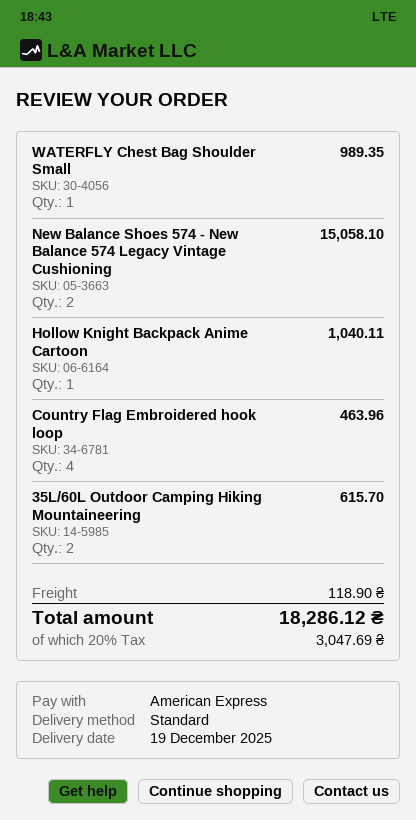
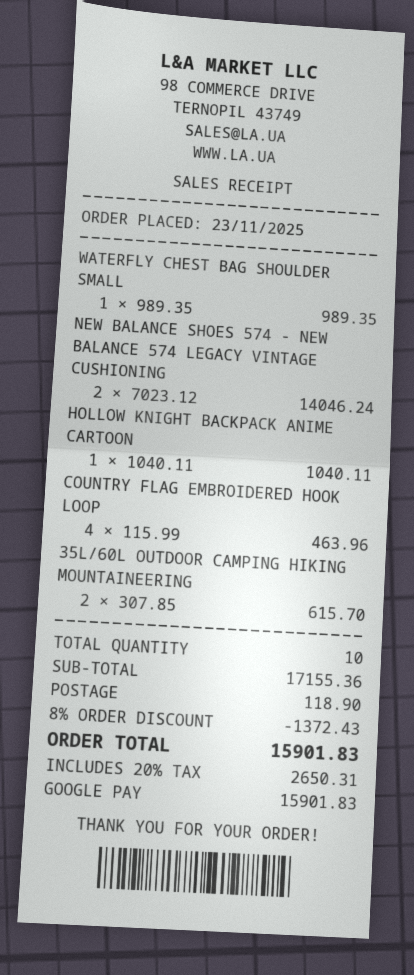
payment method: American Express -> Google Pay
New Balance Shoes 574 - New Balance 574 Legacy Vintage Cushioning: 2 for 15058.10 -> 2 for 14046.24
discount: none -> 8% = 1372.43
tax: 20% = 3047.69 -> 20% = 2650.31
total: 18286.12 -> 15901.83

